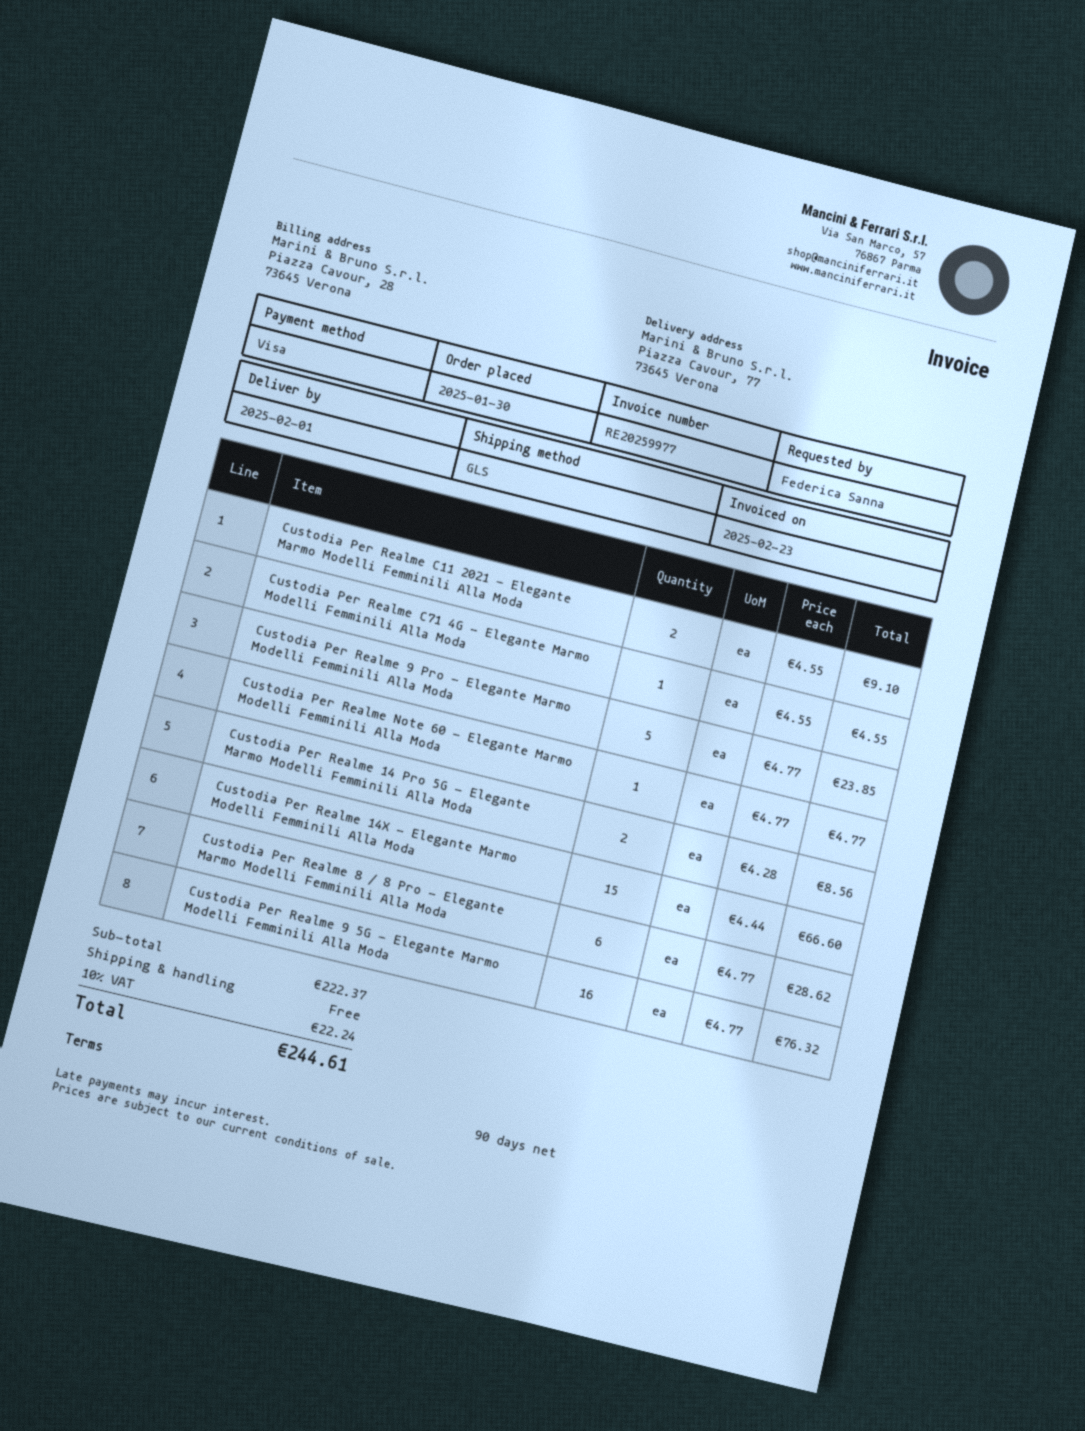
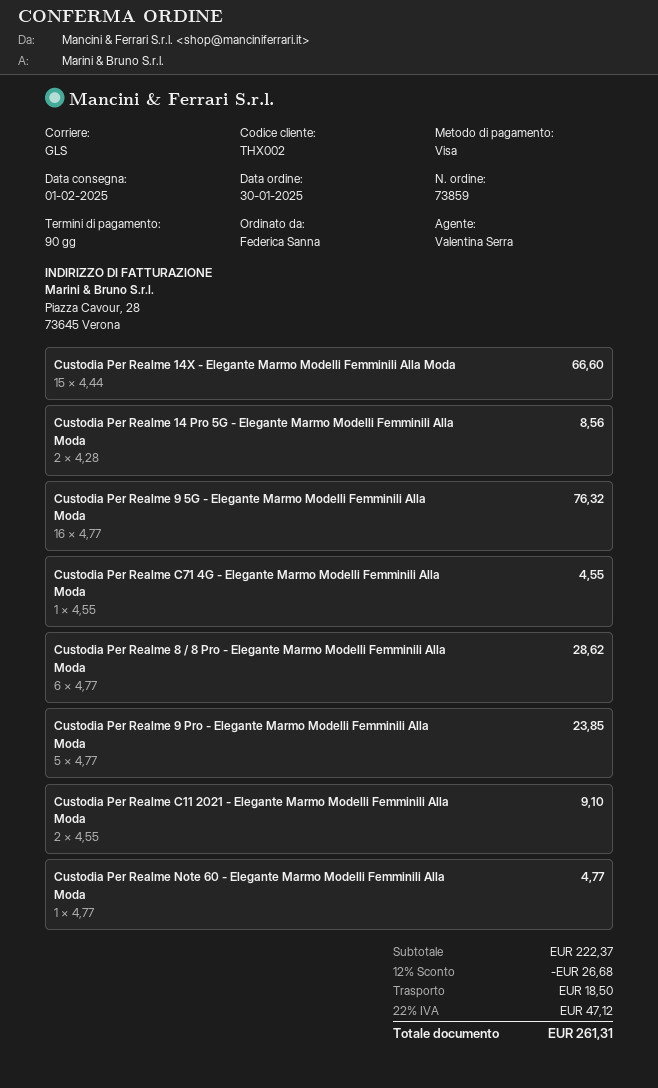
discount: none -> 12% = 26.68
shipping: 0.00 -> 18.50
tax: 10% = 22.24 -> 22% = 47.12
total: 244.61 -> 261.31

